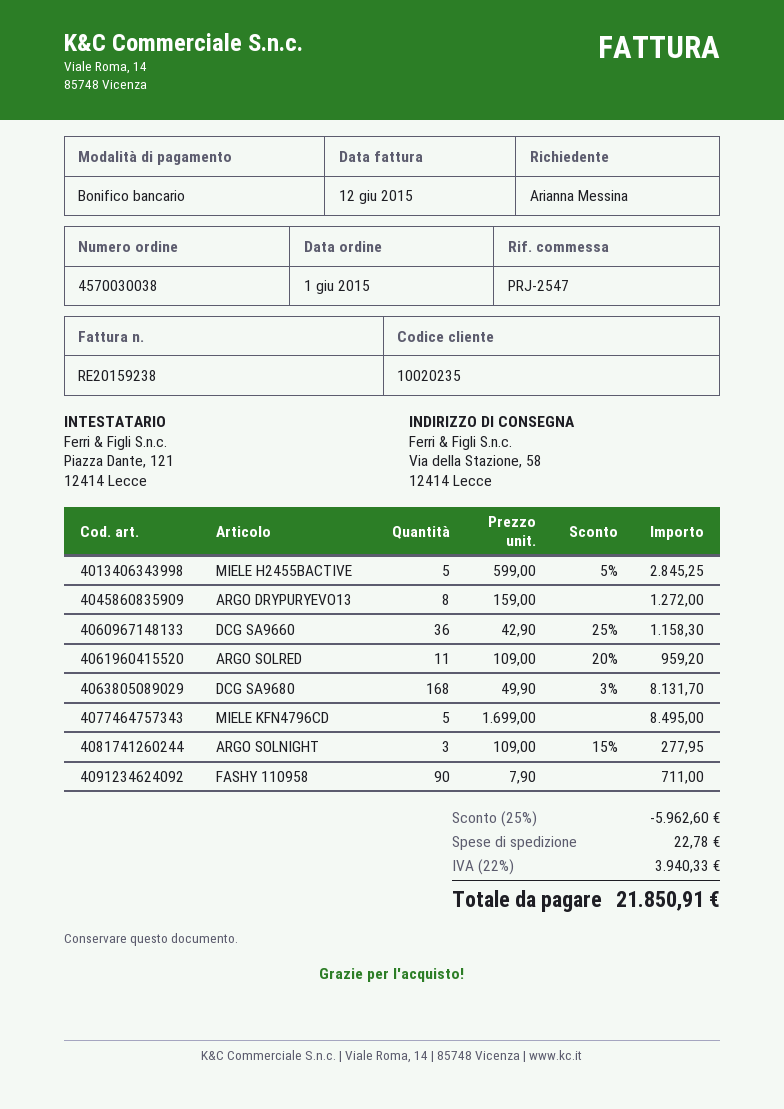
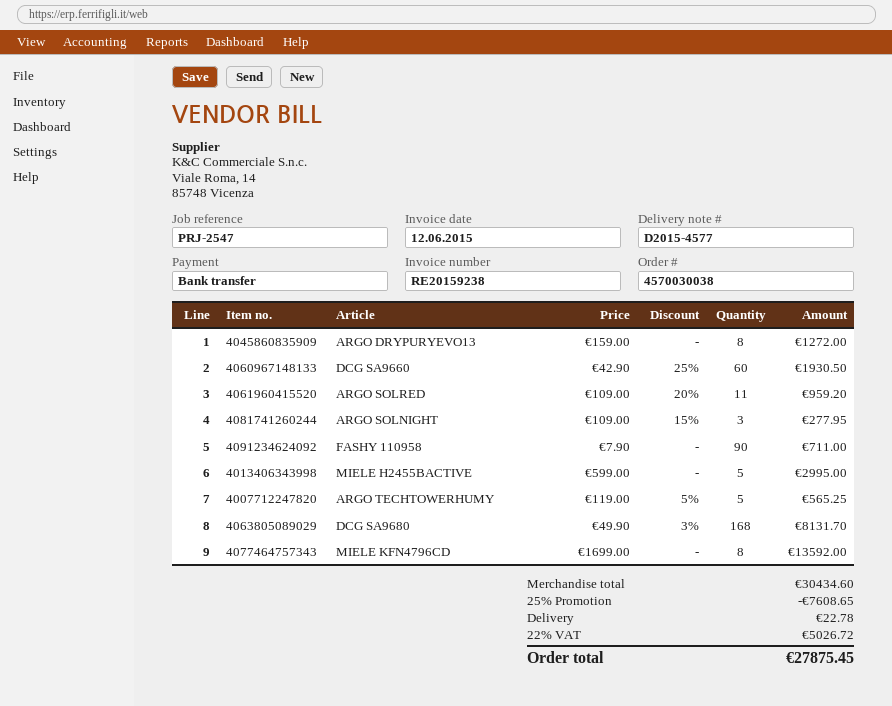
MIELE H2455BACTIVE: 5 x 599.00 - 5% = 2845.25 -> 5 x 599.00 = 2995.00
DCG SA9660: 36 x 42.90 - 25% = 1158.30 -> 60 x 42.90 - 25% = 1930.50
MIELE KFN4796CD: 5 x 1699.00 = 8495.00 -> 8 x 1699.00 = 13592.00
ARGO TECHTOWERHUMY: none -> 5 x 119.00 - 5% = 565.25
discount: 25% = 5962.60 -> 25% = 7608.65
tax: 22% = 3940.33 -> 22% = 5026.72
total: 21850.91 -> 27875.45

